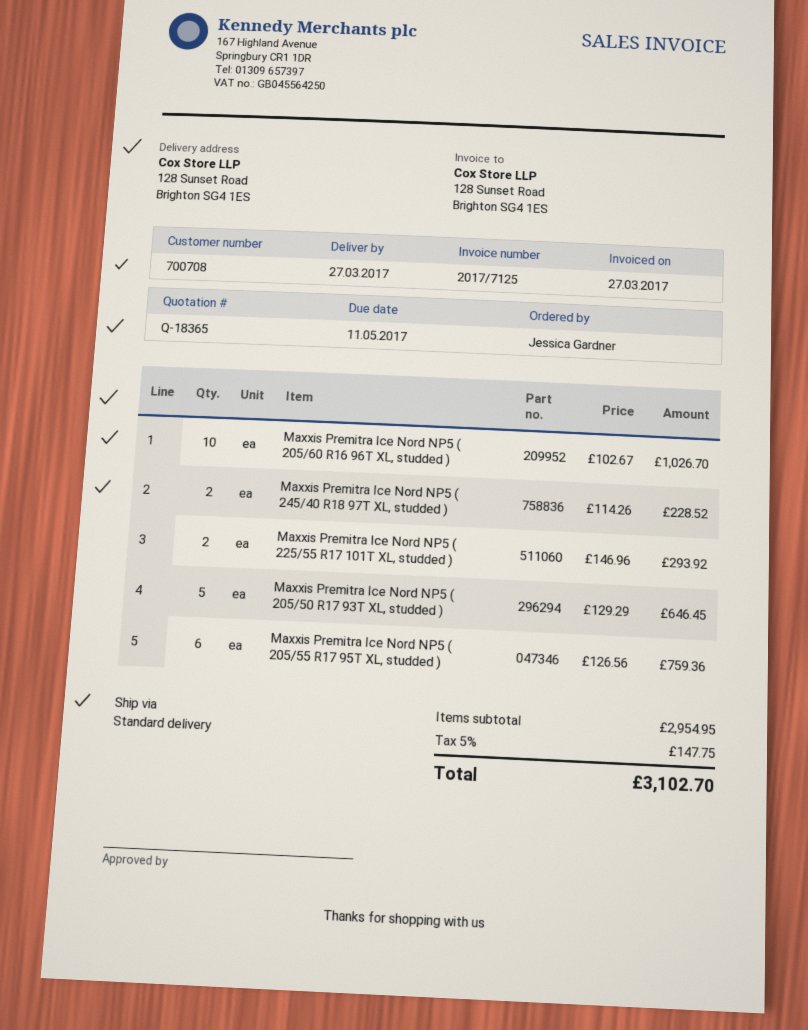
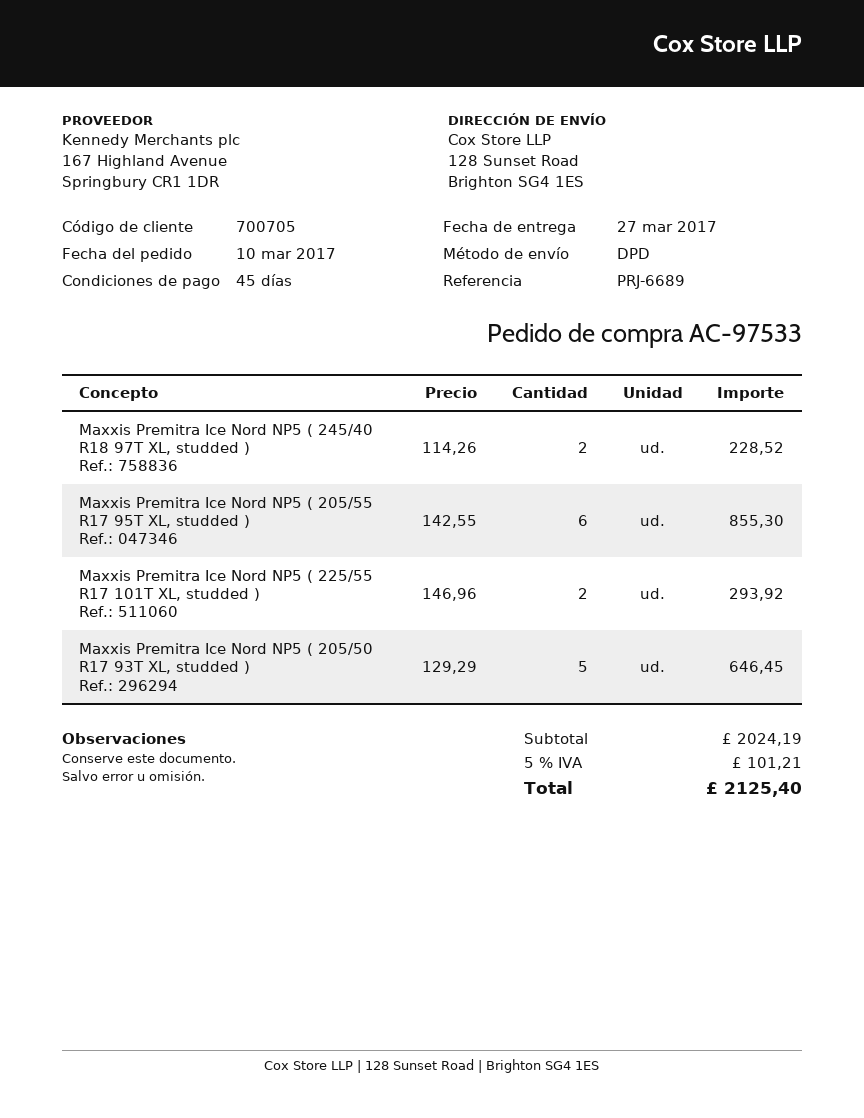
customer number: 700708 -> 700705
shipping method: standard -> DPD
Maxxis Premitra Ice Nord NP5 ( 205/60 R16 96T XL, studded ): 10 x 102.67 = 1026.70 -> none
Maxxis Premitra Ice Nord NP5 ( 205/55 R17 95T XL, studded ): 6 x 126.56 = 759.36 -> 6 x 142.55 = 855.30
subtotal: 2954.95 -> 2024.19
tax: 5% = 147.75 -> 5% = 101.21
total: 3102.70 -> 2125.40

